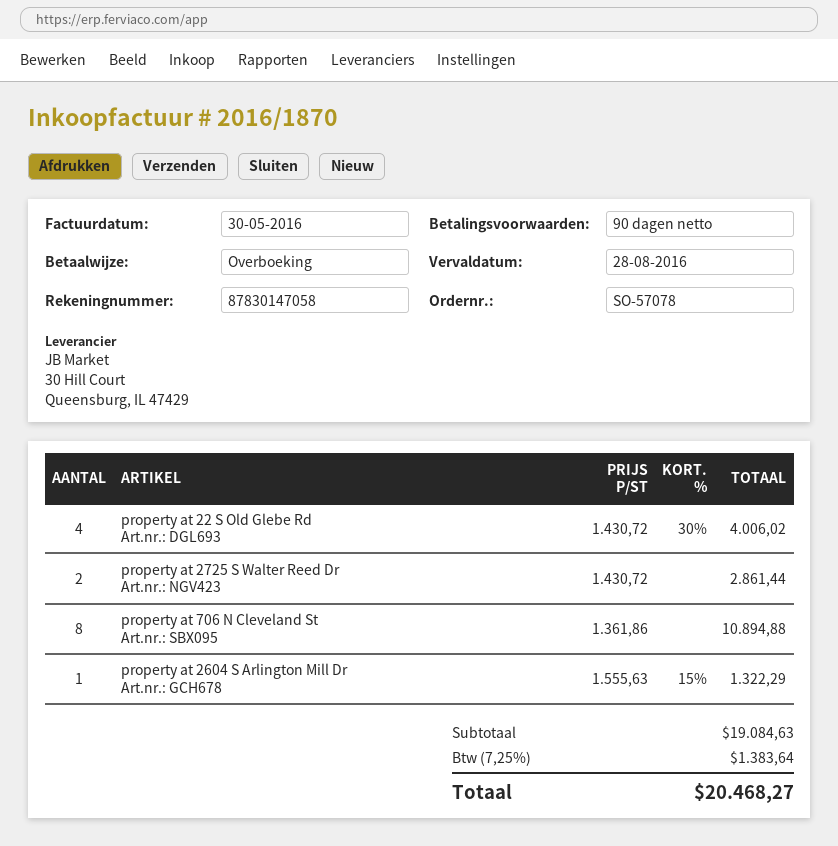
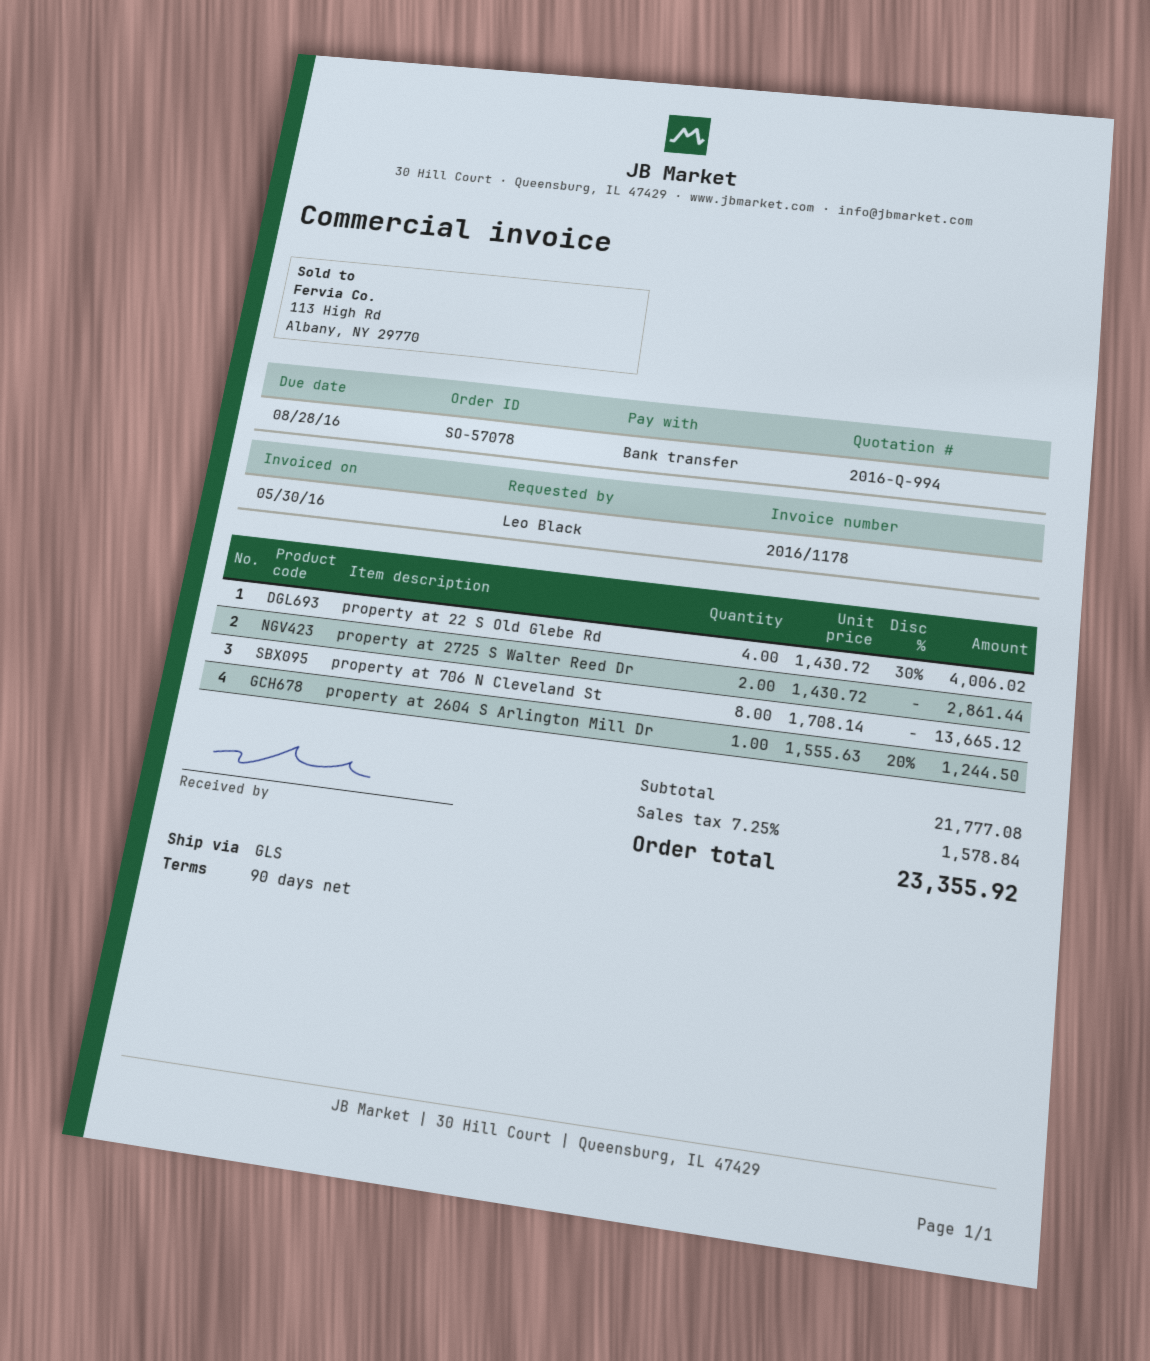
invoice number: 2016/1870 -> 2016/1178
property at 706 N Cleveland St: 8 x 1361.86 = 10894.88 -> 8 x 1708.14 = 13665.12
property at 2604 S Arlington Mill Dr: 1 x 1555.63 - 15% = 1322.29 -> 1 x 1555.63 - 20% = 1244.50
subtotal: 19084.63 -> 21777.08
tax: 7.25% = 1383.64 -> 7.25% = 1578.84
total: 20468.27 -> 23355.92

